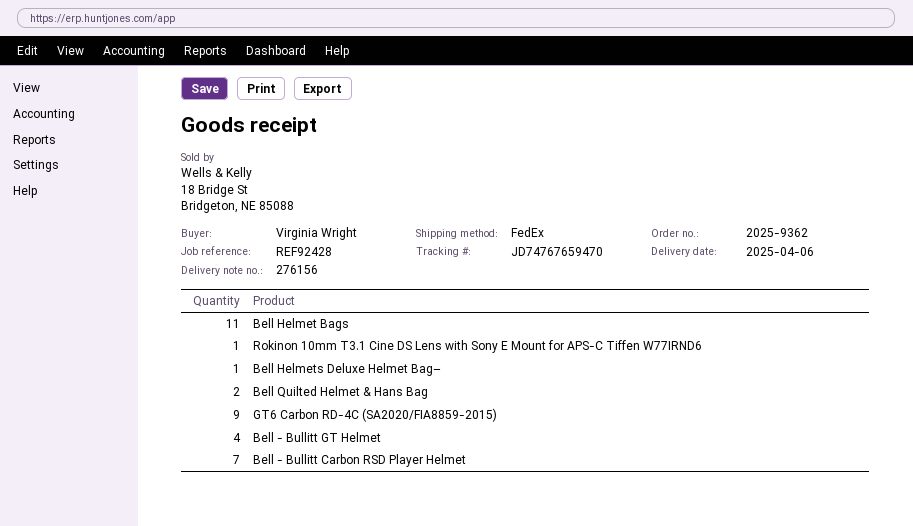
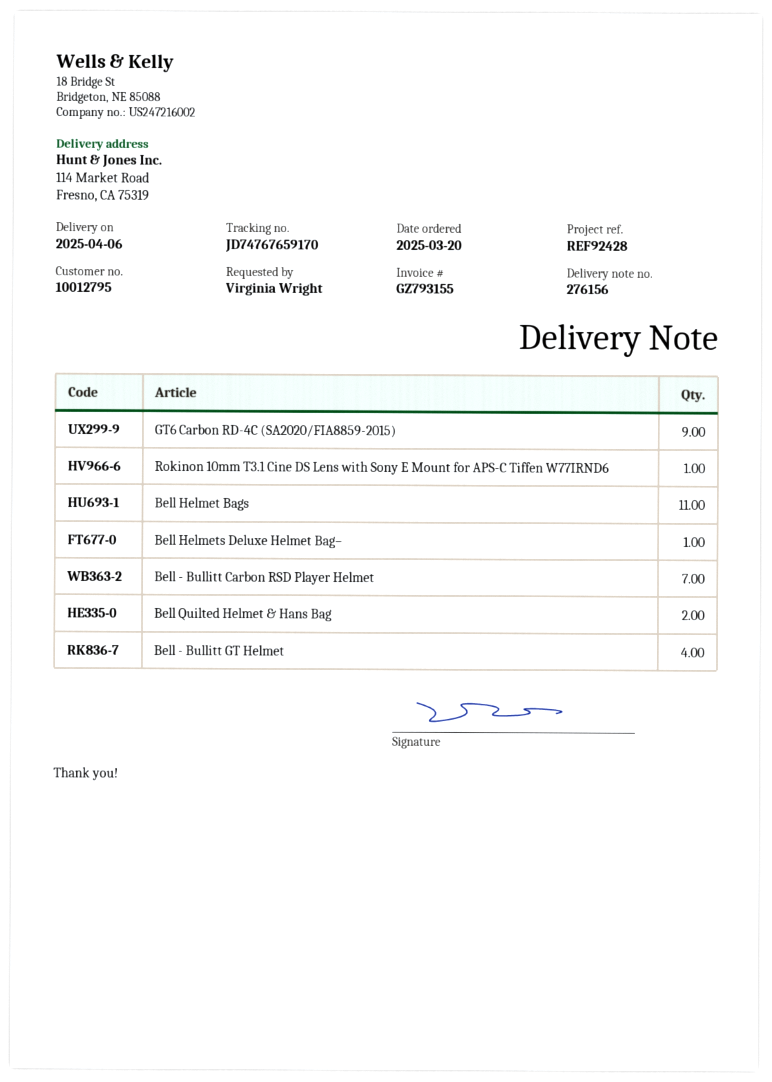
tracking number: JD74767659470 -> JD74767659170

